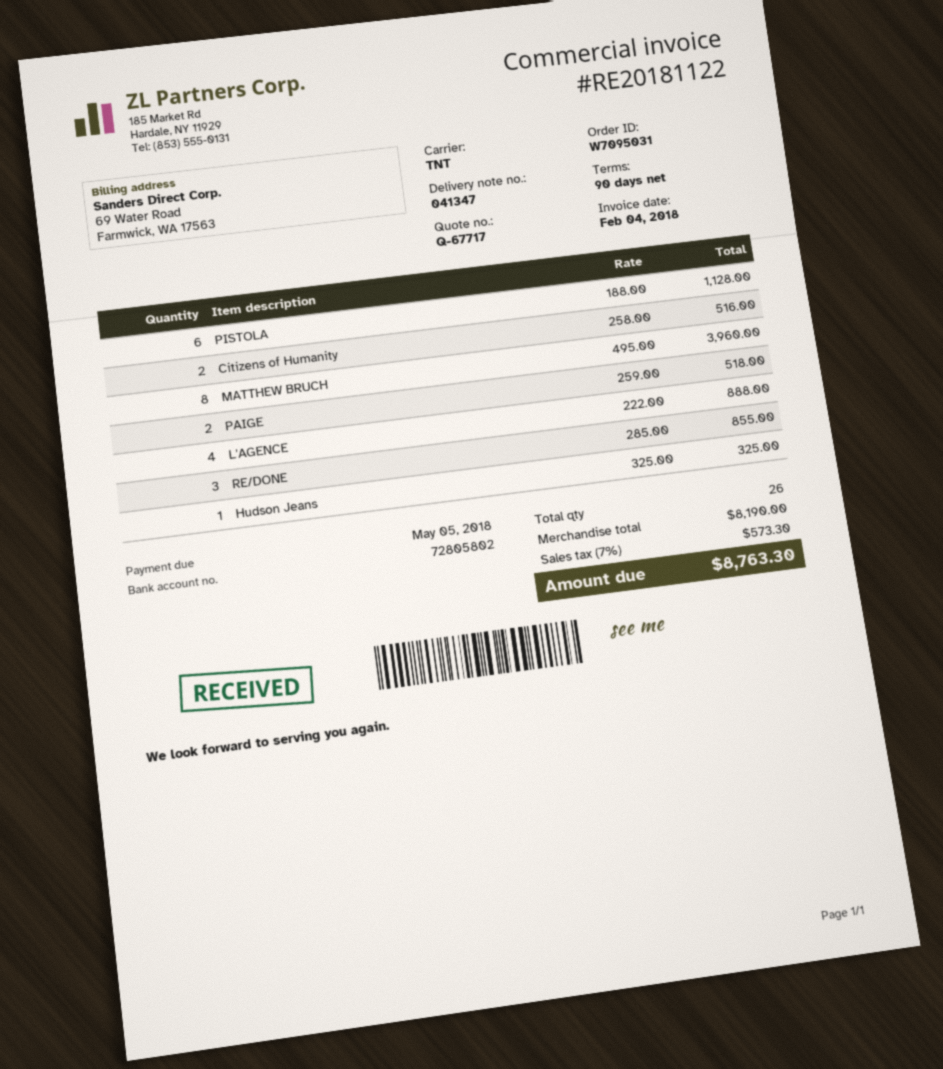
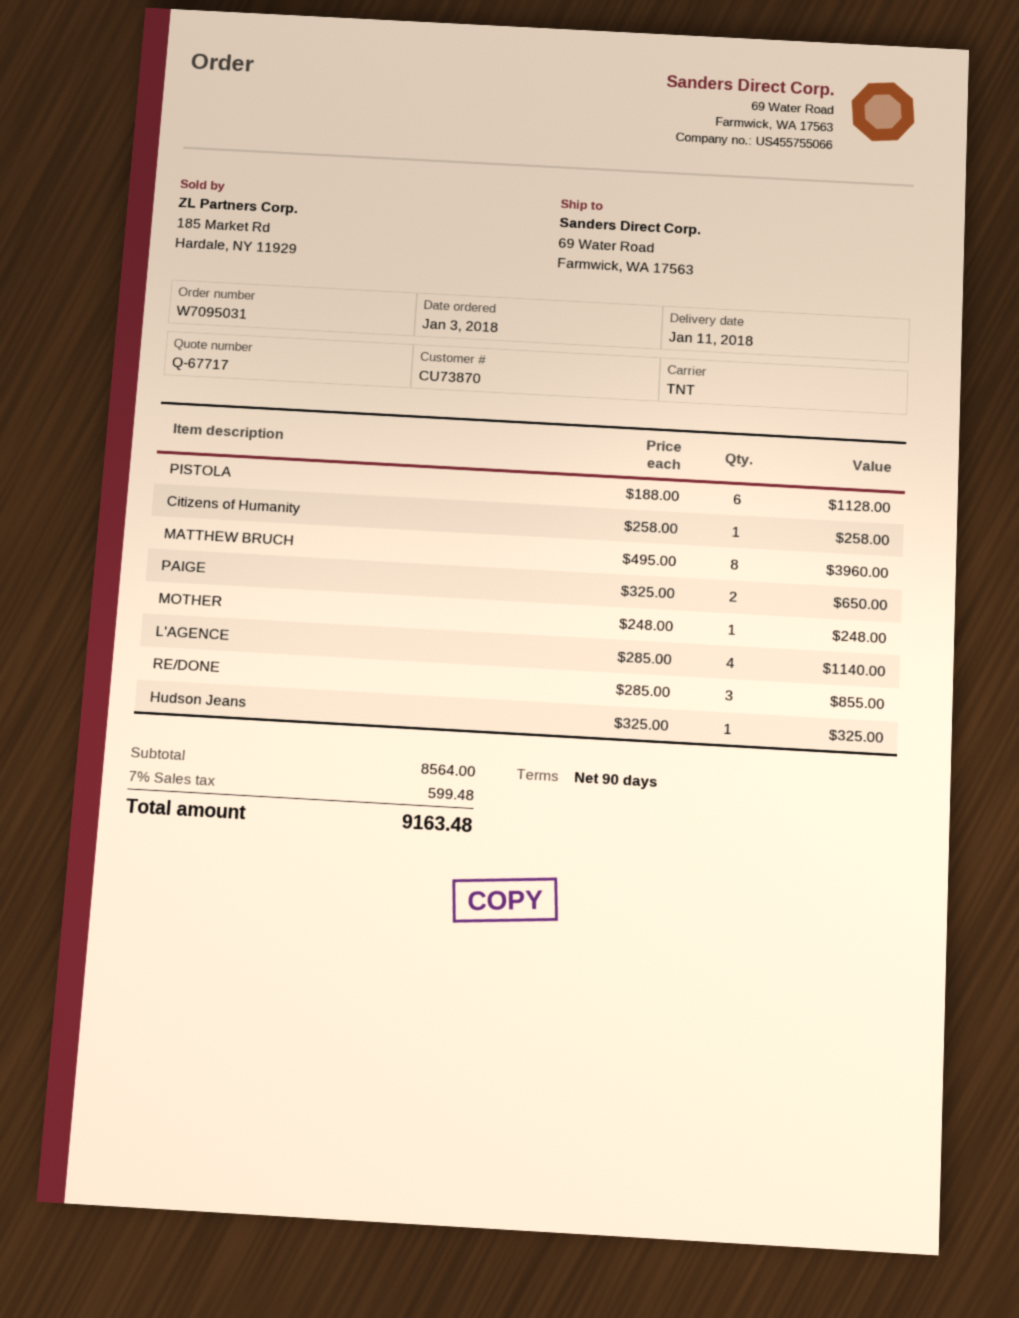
Citizens of Humanity: 2 x 258.00 = 516.00 -> 1 x 258.00 = 258.00
PAIGE: 2 x 259.00 = 518.00 -> 2 x 325.00 = 650.00
L'AGENCE: 4 x 222.00 = 888.00 -> 4 x 285.00 = 1140.00
MOTHER: none -> 1 x 248.00 = 248.00
subtotal: 8190.00 -> 8564.00
tax: 7% = 573.30 -> 7% = 599.48
total: 8763.30 -> 9163.48

